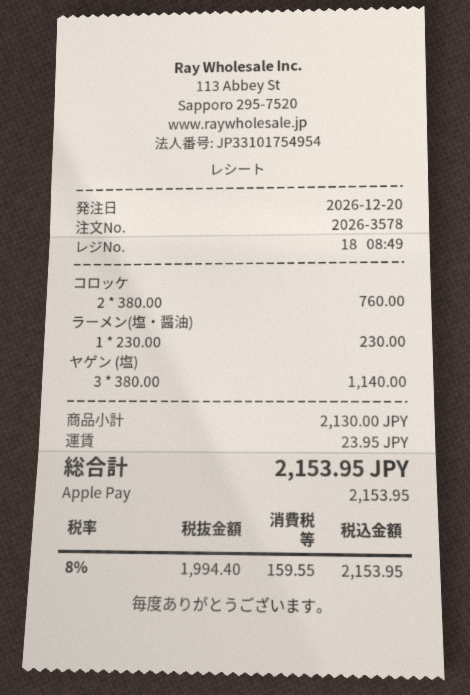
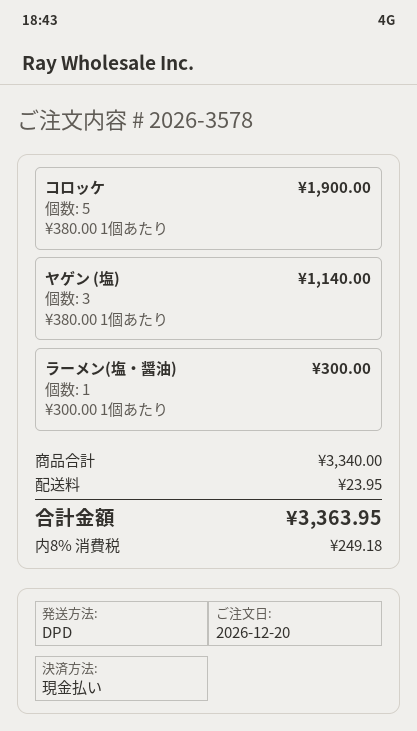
payment method: Apple Pay -> cash
コロッケ: 2 x 380.00 = 760.00 -> 5 x 380.00 = 1900.00
ラーメン(塩・醤油): 1 x 230.00 = 230.00 -> 1 x 300.00 = 300.00
subtotal: 2130.00 -> 3340.00
tax: 8% = 159.55 -> 8% = 249.18
total: 2153.95 -> 3363.95

